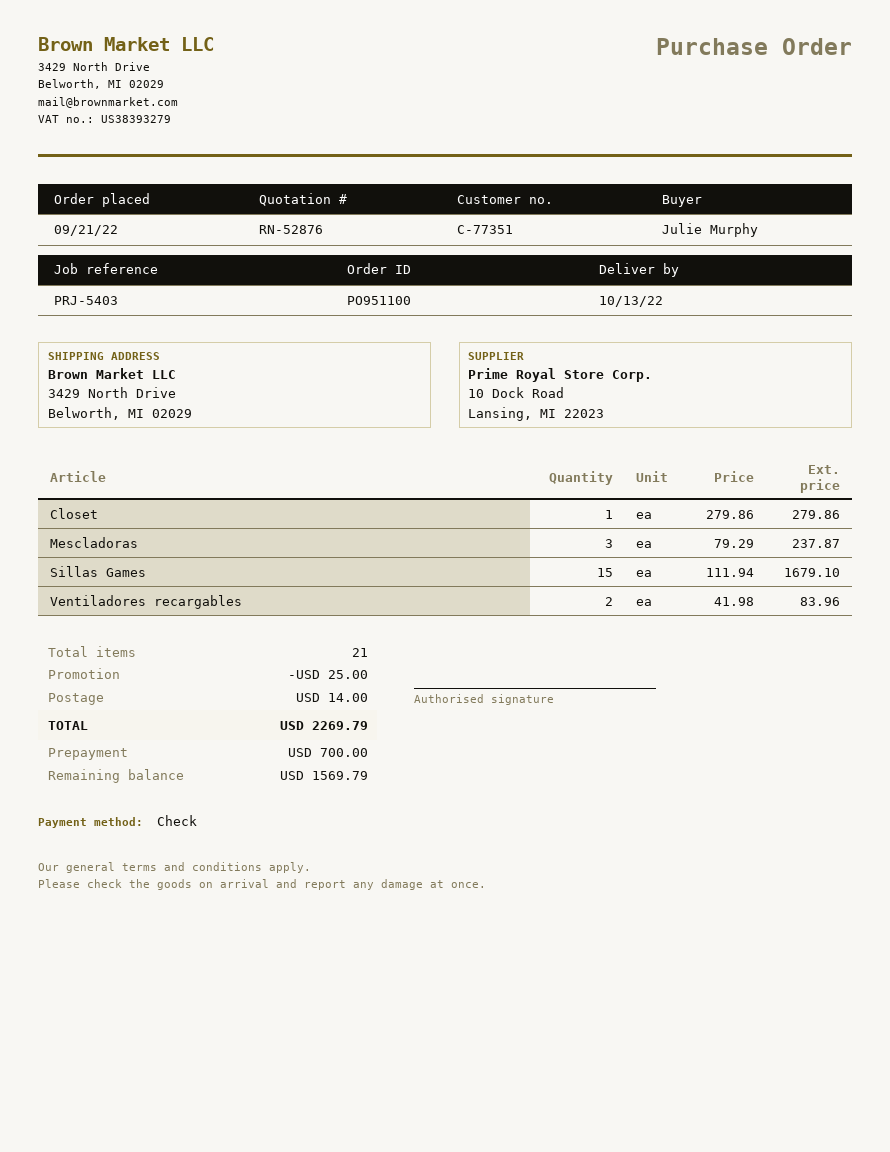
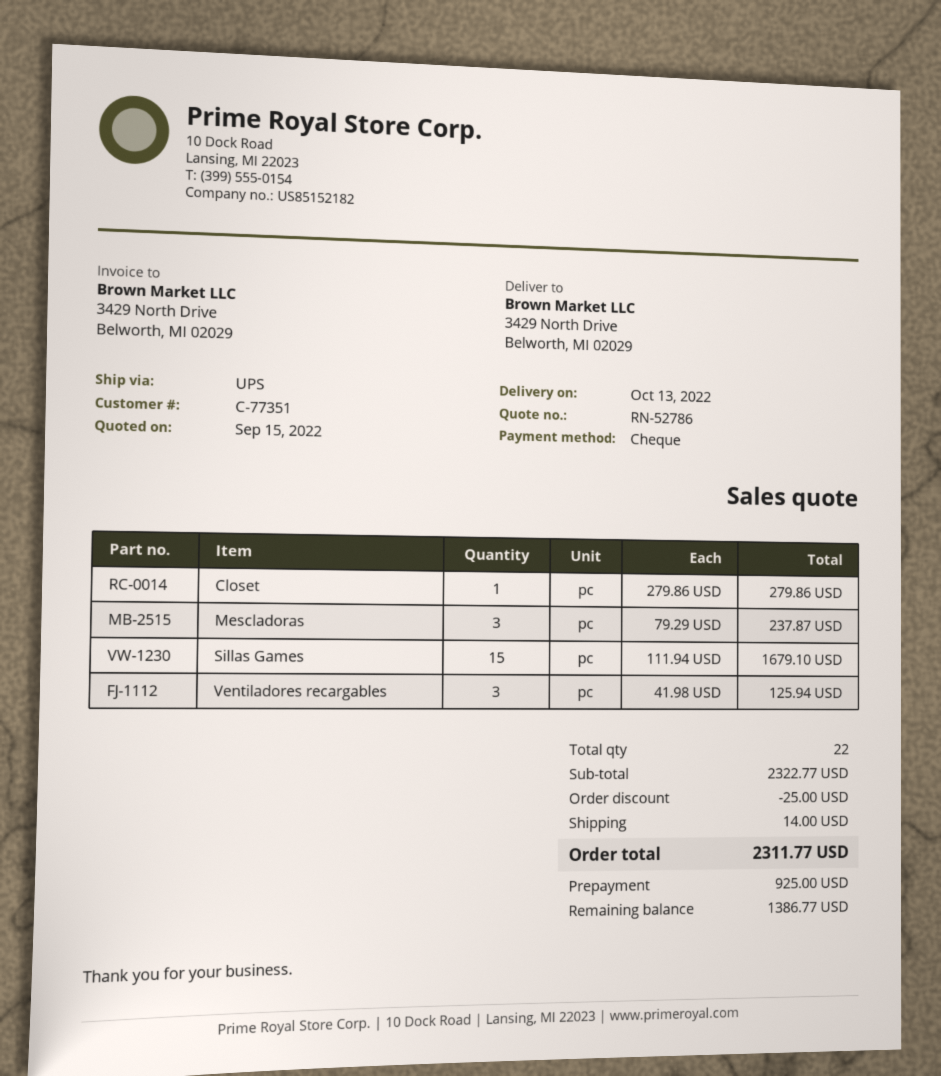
quote number: RN-52876 -> RN-52786
Ventiladores recargables: 2 x 41.98 = 83.96 -> 3 x 41.98 = 125.94
total quantity: 21 -> 22
total: 2269.79 -> 2311.77
deposit: 700.00 -> 925.00
balance: 1569.79 -> 1386.77

